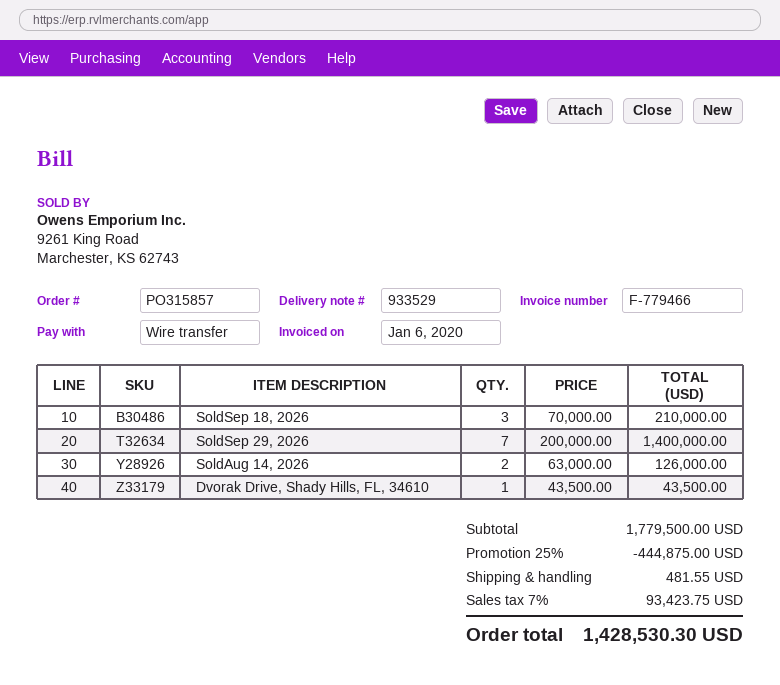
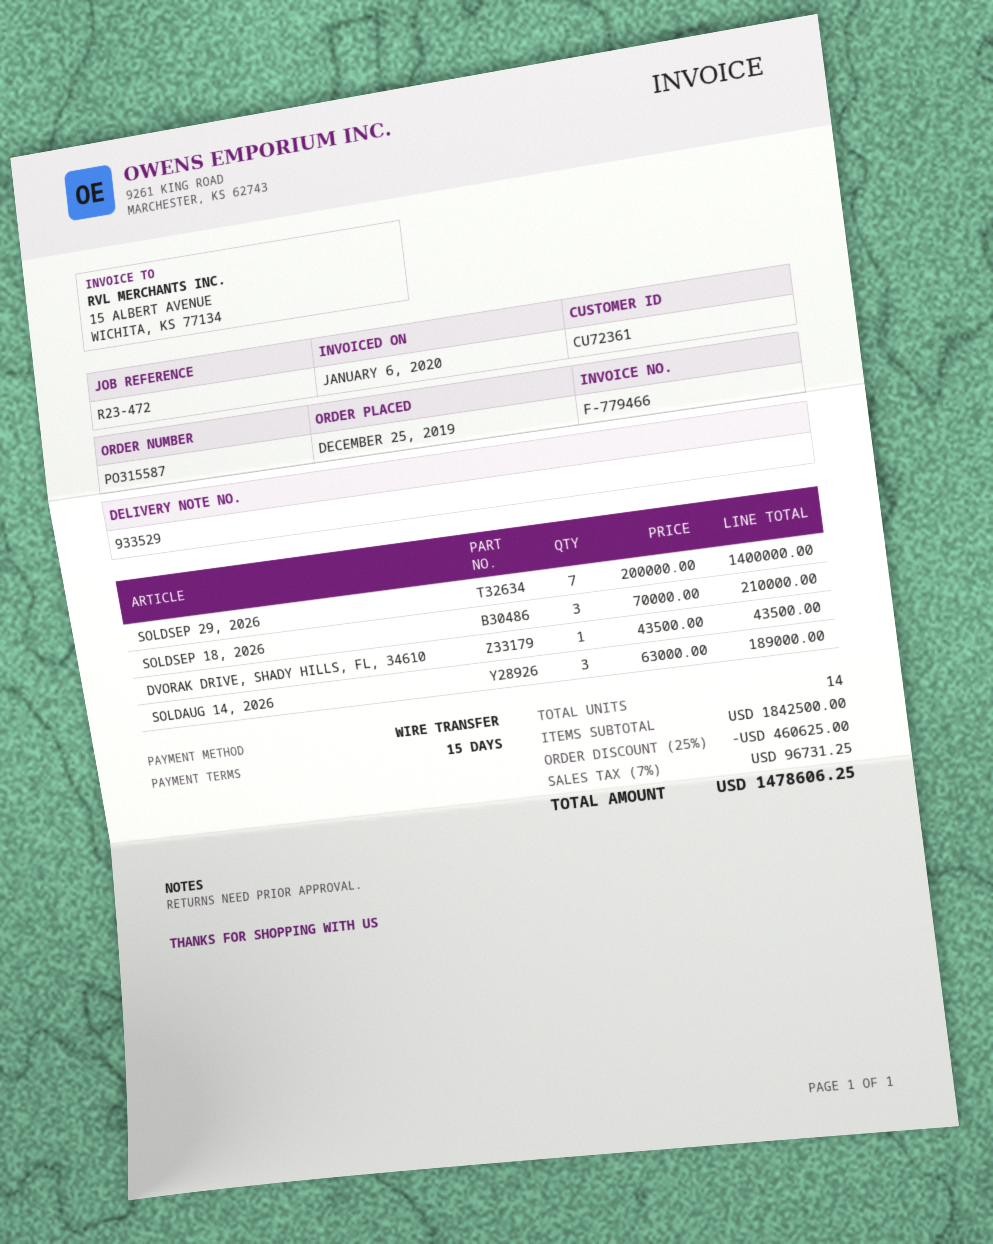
order number: PO315857 -> PO315587
SoldAug 14, 2026: 2 x 63000.00 = 126000.00 -> 3 x 63000.00 = 189000.00
subtotal: 1779500.00 -> 1842500.00
discount: 25% = 444875.00 -> 25% = 460625.00
shipping: 481.55 -> none
tax: 7% = 93423.75 -> 7% = 96731.25
total: 1428530.30 -> 1478606.25

